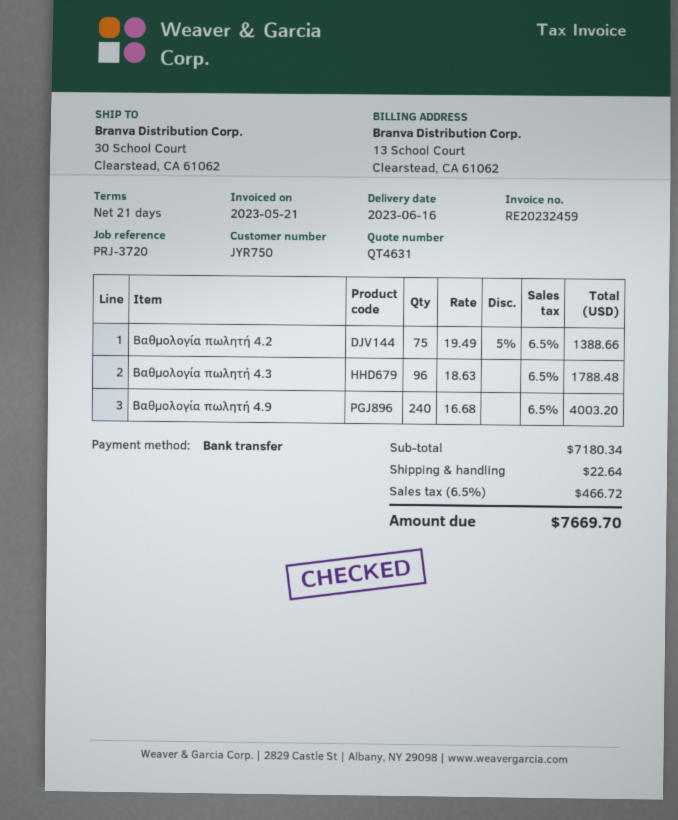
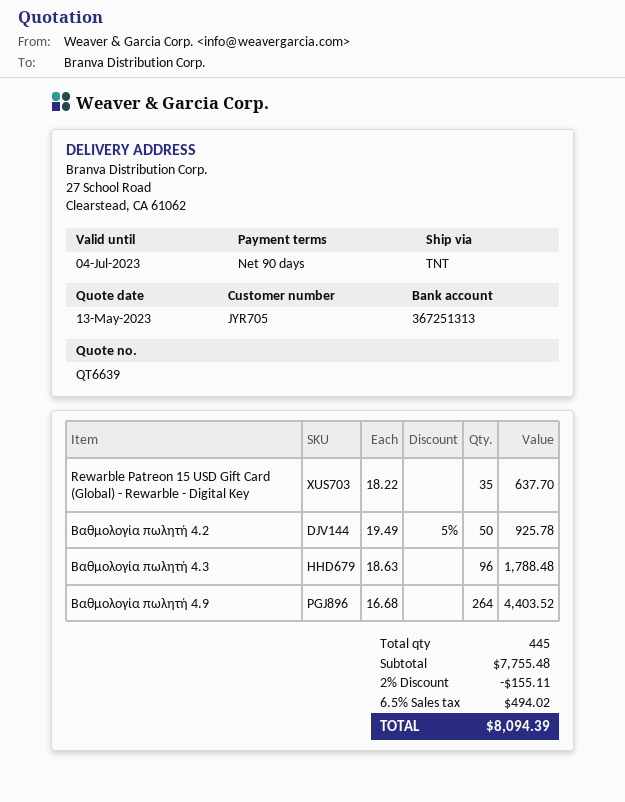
quote number: QT4631 -> QT6639
payment terms: 21 days -> 90 days
customer number: JYR750 -> JYR705
ship to: 30 School Court, Clearstead, CA 61062 -> 27 School Road, Clearstead, CA 61062
Βαθμολογία πωλητή 4.2: 75 x 19.49 - 5% = 1388.66 -> 50 x 19.49 - 5% = 925.78
Βαθμολογία πωλητή 4.9: 240 x 16.68 = 4003.20 -> 264 x 16.68 = 4403.52
Rewarble Patreon 15 USD Gift Card (Global) - Rewarble - Digital Key: none -> 35 x 18.22 = 637.70
subtotal: 7180.34 -> 7755.48
discount: none -> 2% = 155.11
shipping: 22.64 -> none
tax: 6.5% = 466.72 -> 6.5% = 494.02
total: 7669.70 -> 8094.39

